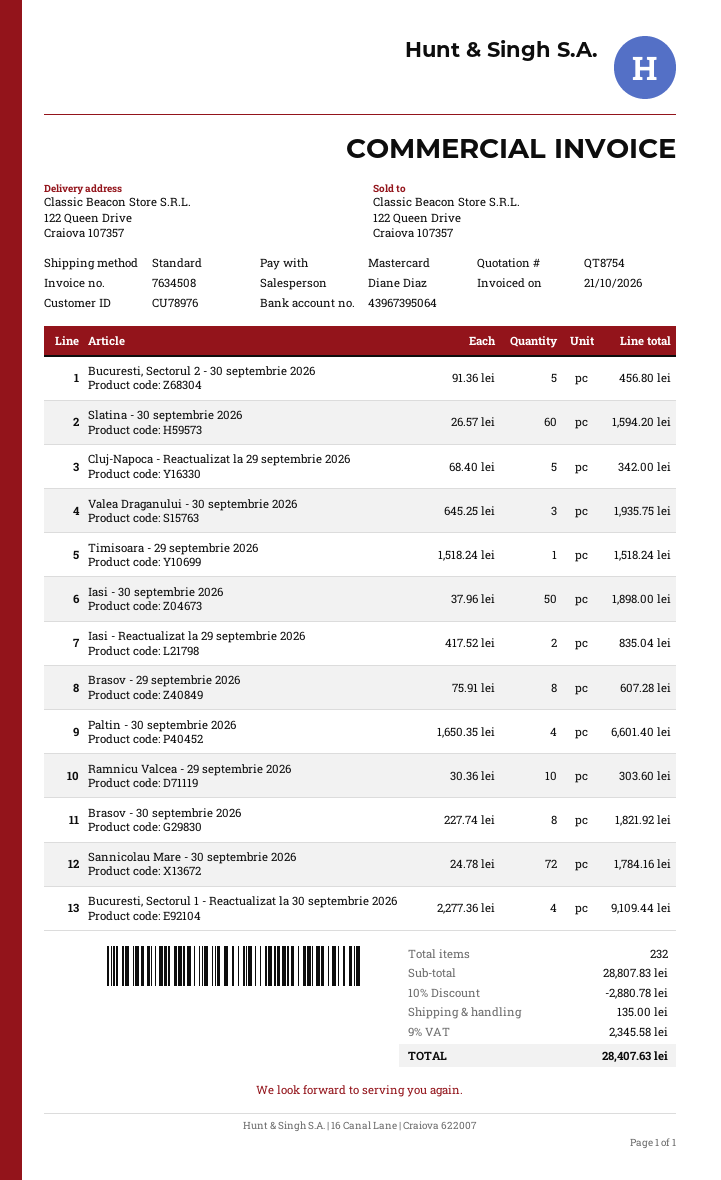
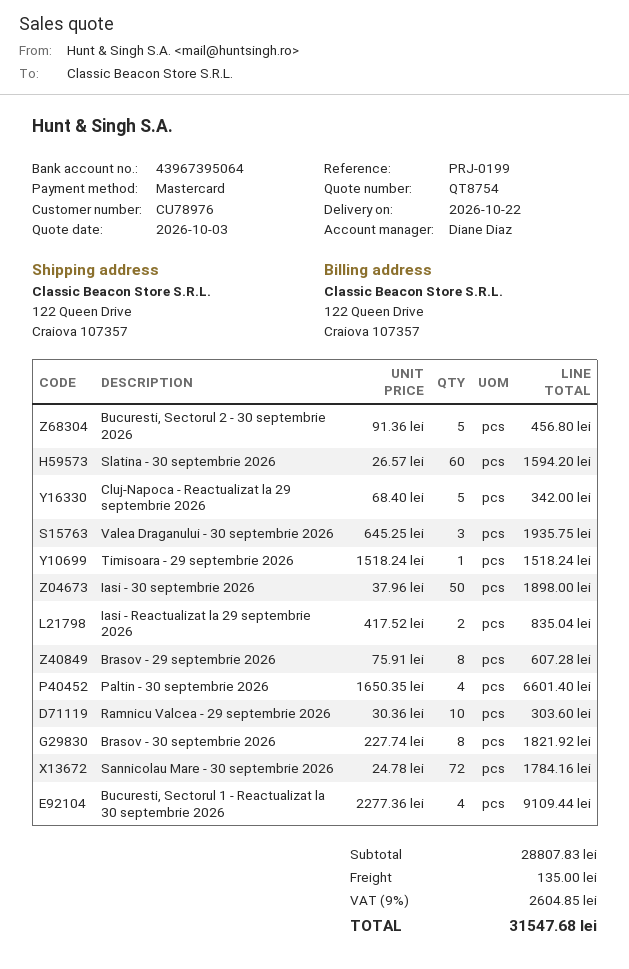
discount: 10% = 2880.78 -> none
tax: 9% = 2345.58 -> 9% = 2604.85
total: 28407.63 -> 31547.68

